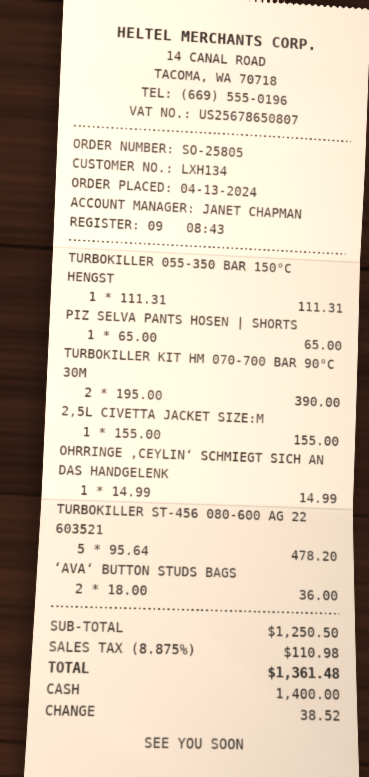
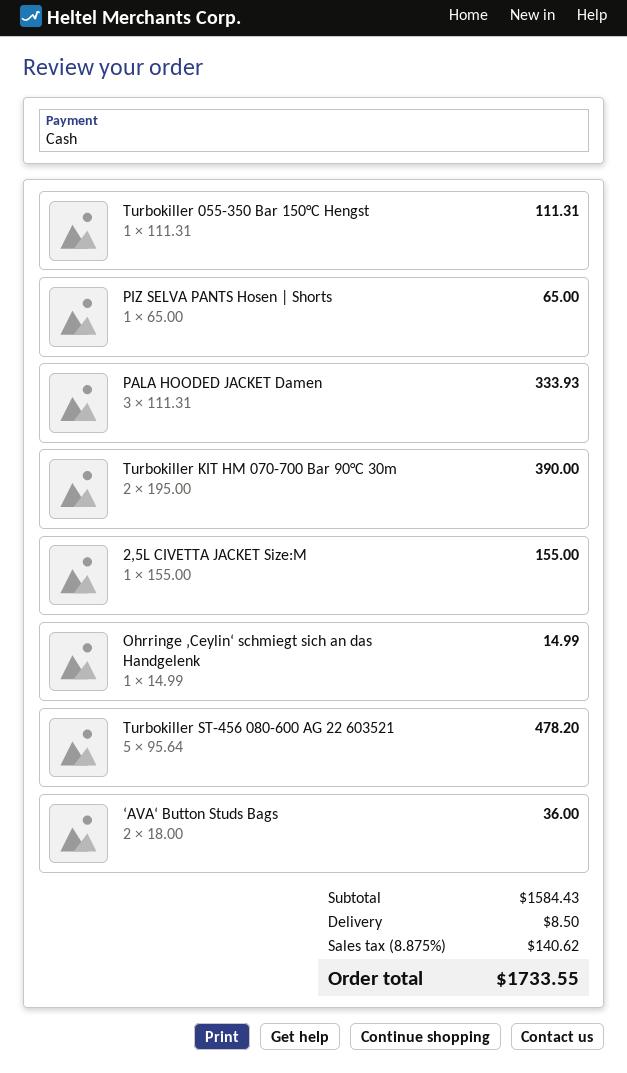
PALA HOODED JACKET Damen: none -> 3 x 111.31 = 333.93
subtotal: 1250.50 -> 1584.43
shipping: none -> 8.50
tax: 8.875% = 110.98 -> 8.875% = 140.62
total: 1361.48 -> 1733.55

